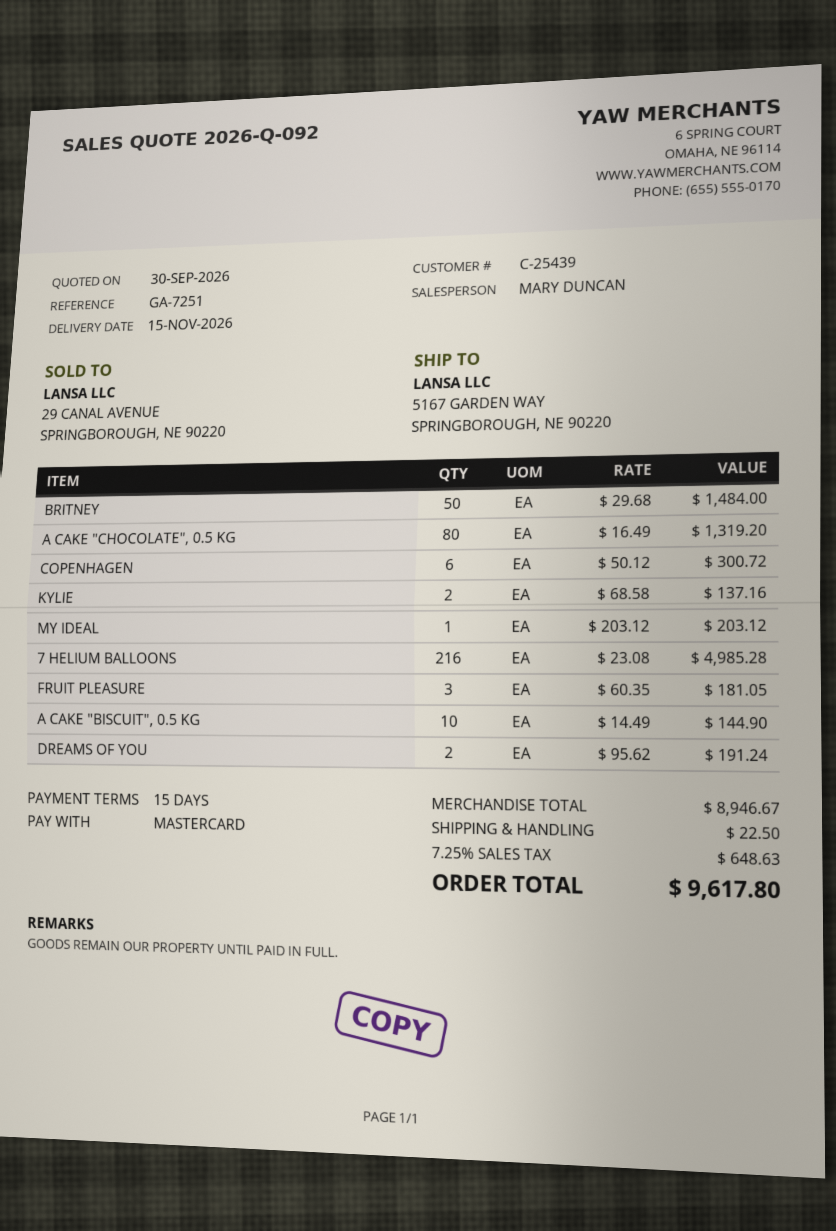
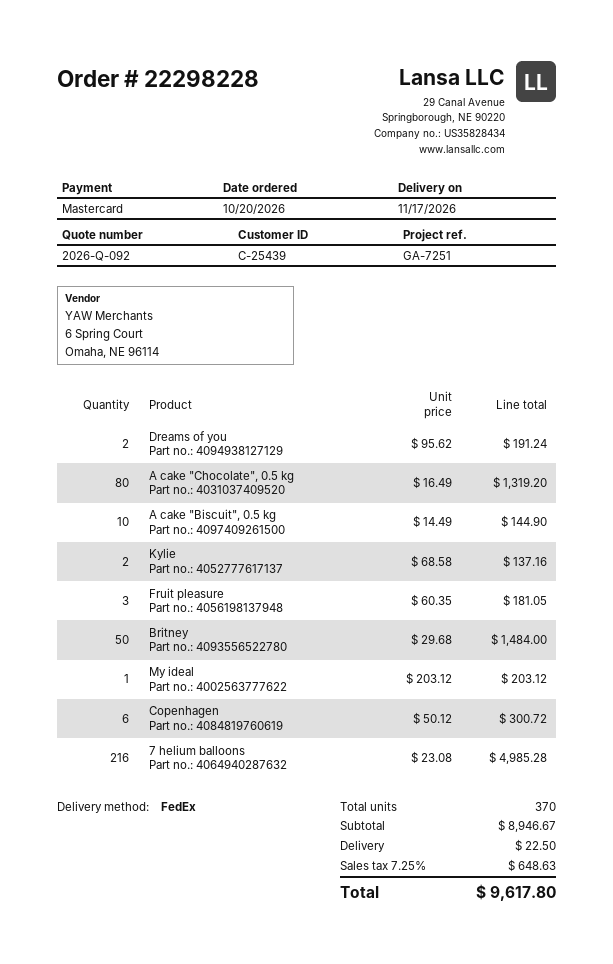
delivery date: 2026-11-15 -> 2026-11-17

